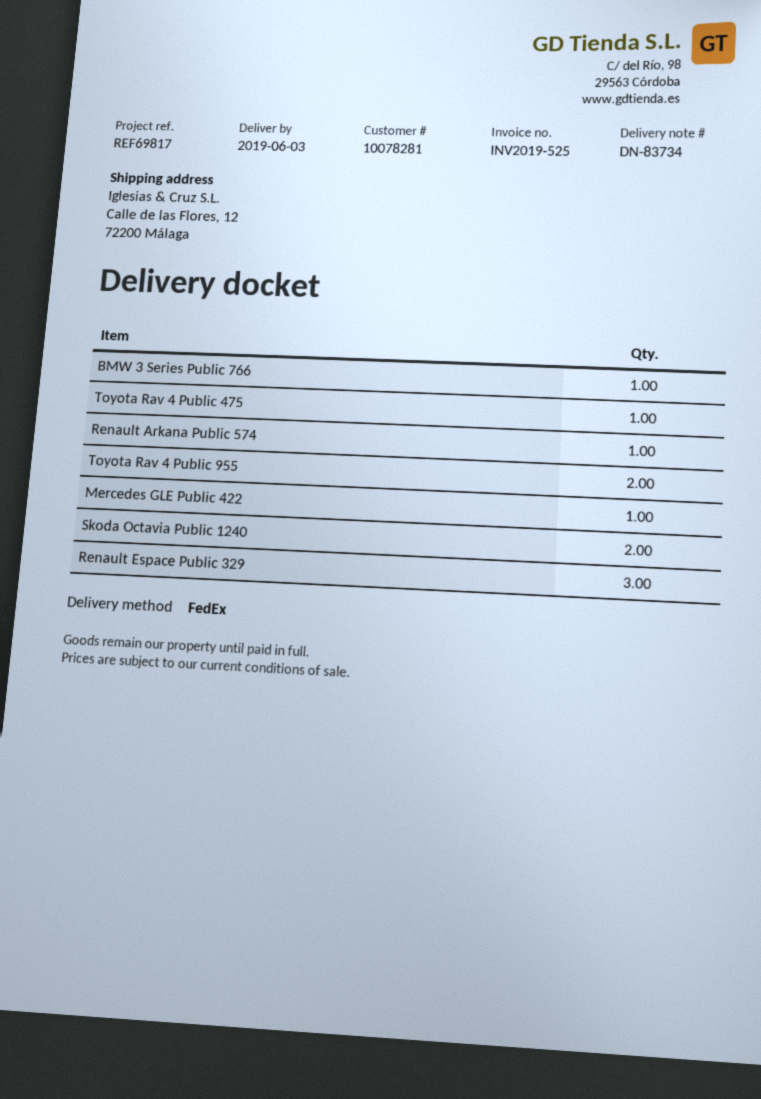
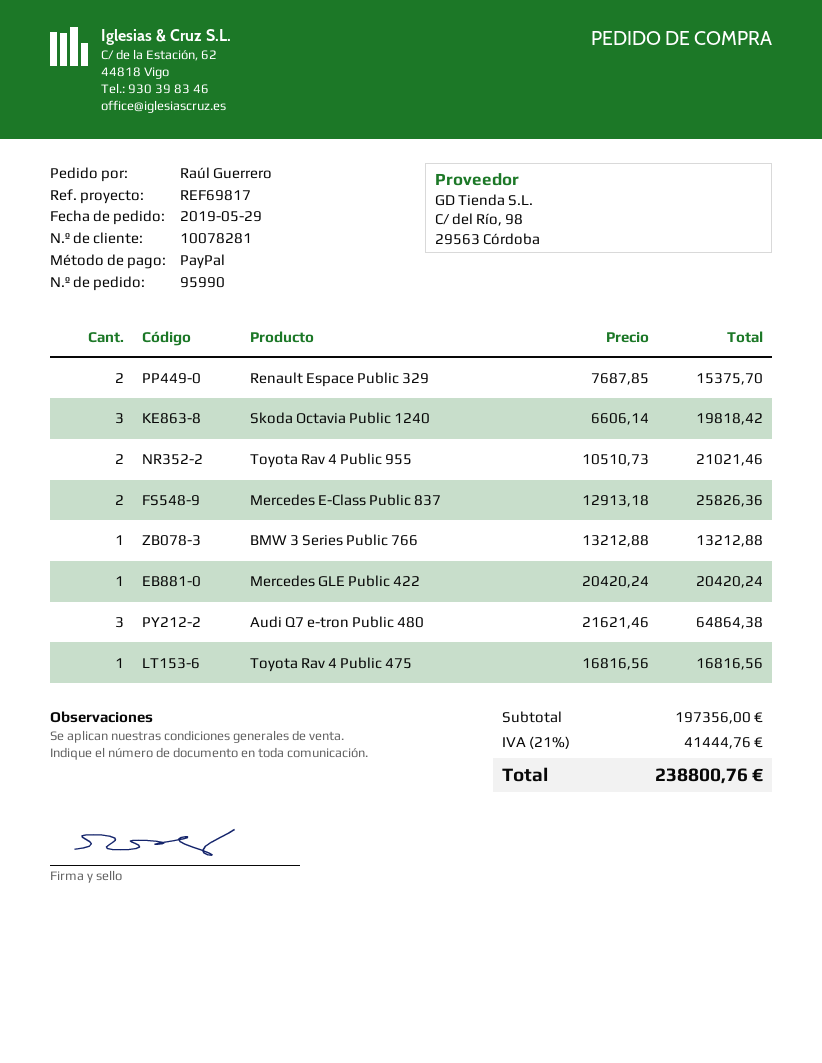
Renault Arkana Public 574: 1 -> none
Skoda Octavia Public 1240: 2 -> 3
Renault Espace Public 329: 3 -> 2
Mercedes E-Class Public 837: none -> 2
Audi Q7 e-tron Public 480: none -> 3

